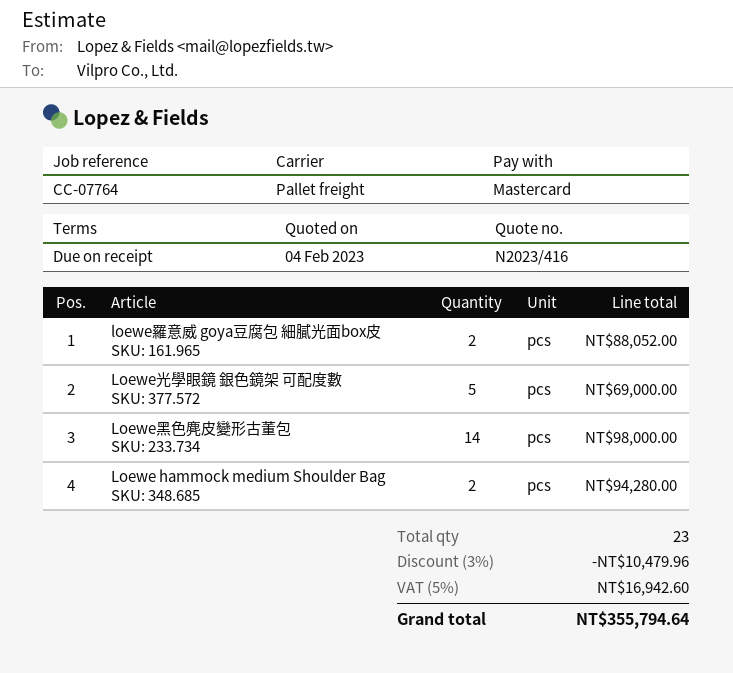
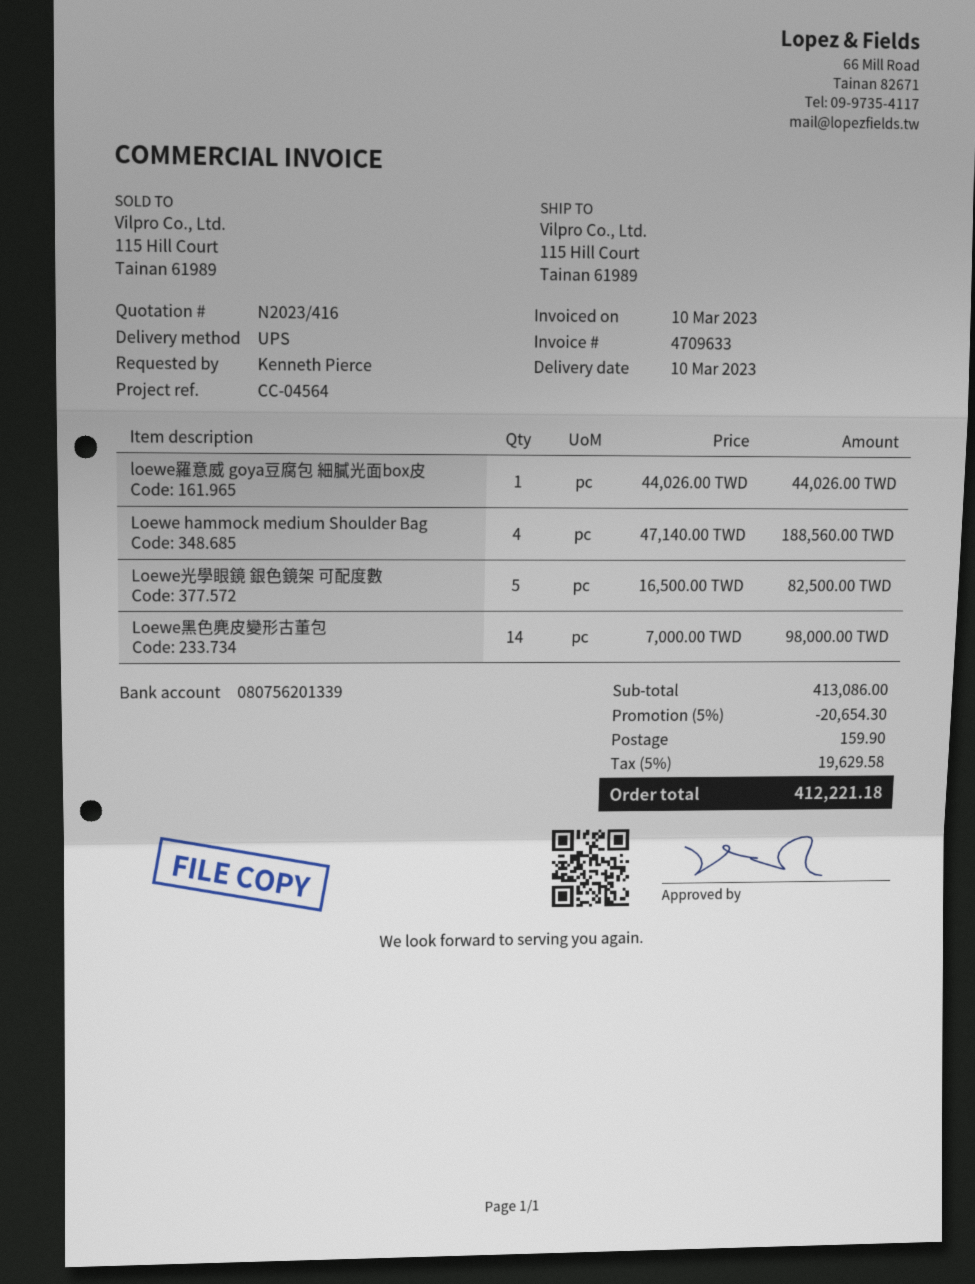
reference: CC-07764 -> CC-04564
shipping method: pallet freight -> UPS
loewe羅意威 goya豆腐包 細膩光面box皮: 2 for 88052.00 -> 1 for 44026.00
Loewe光學眼鏡 銀色鏡架 可配度數: 5 for 69000.00 -> 5 for 82500.00
Loewe hammock medium Shoulder Bag: 2 for 94280.00 -> 4 for 188560.00
discount: 3% = 10479.96 -> 5% = 20654.30
shipping: none -> 159.90
tax: 5% = 16942.60 -> 5% = 19629.58
total: 355794.64 -> 412221.18

